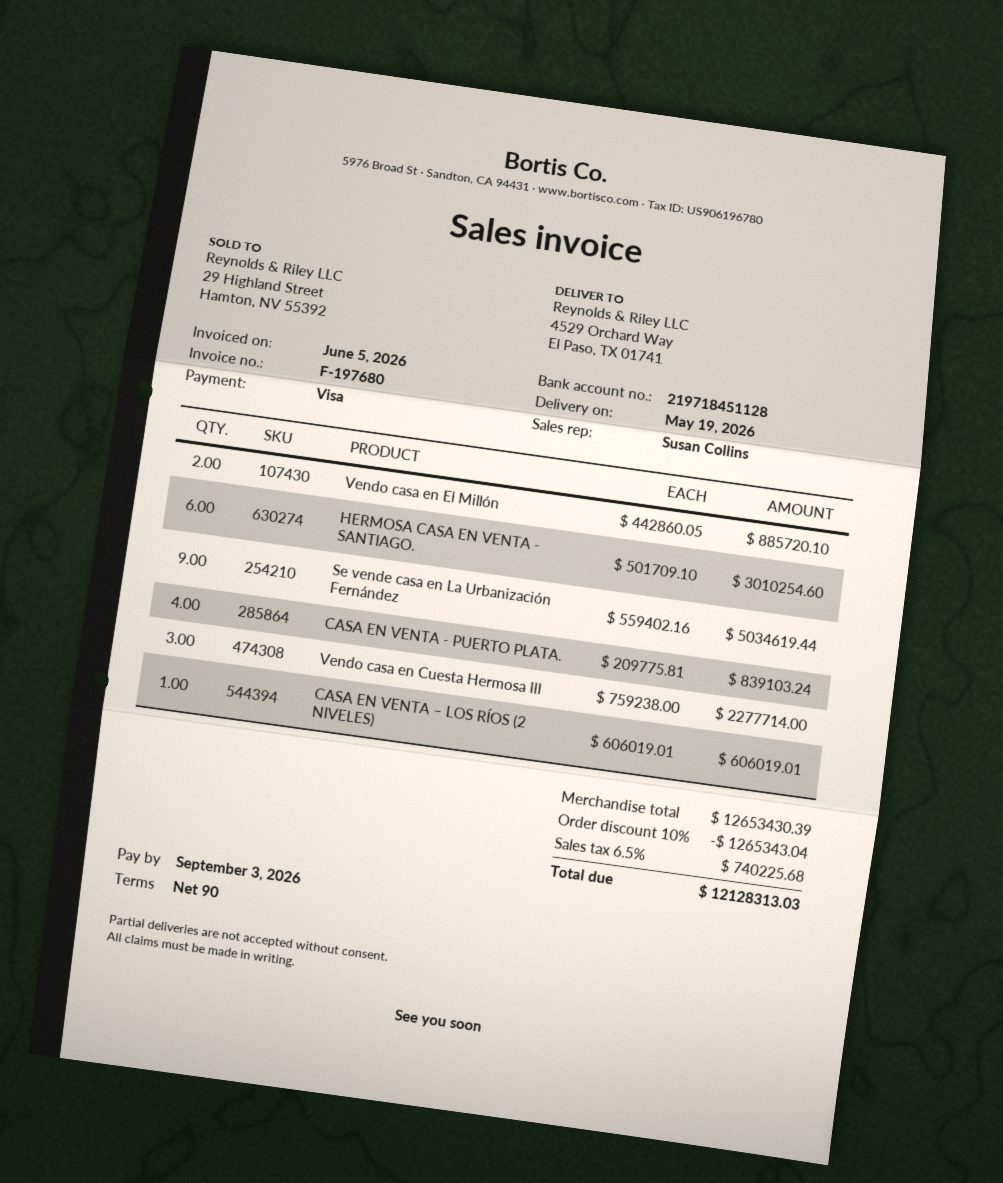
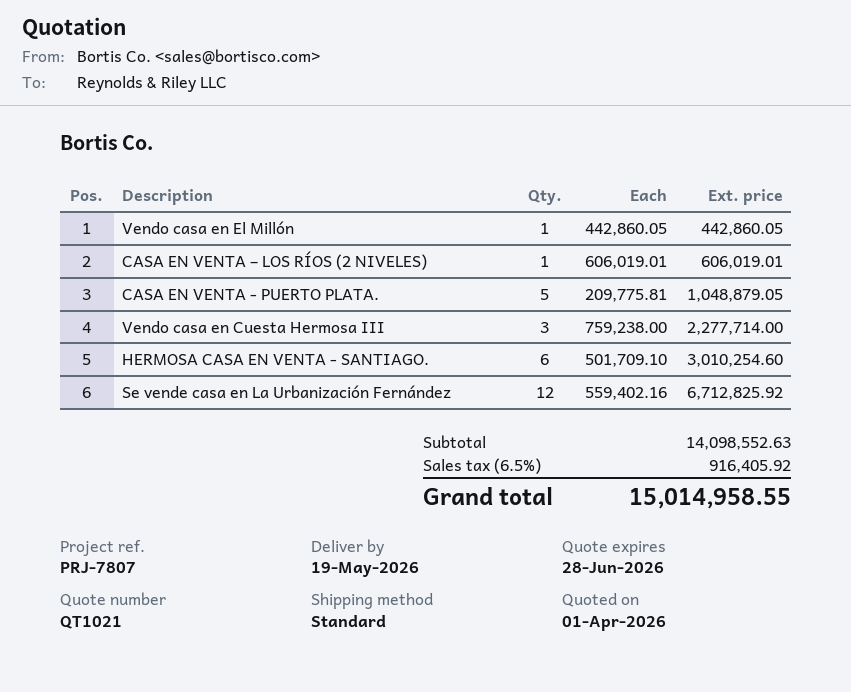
Vendo casa en El Millón: 2 x 442860.05 = 885720.10 -> 1 x 442860.05 = 442860.05
Se vende casa en La Urbanización Fernández: 9 x 559402.16 = 5034619.44 -> 12 x 559402.16 = 6712825.92
CASA EN VENTA - PUERTO PLATA.: 4 x 209775.81 = 839103.24 -> 5 x 209775.81 = 1048879.05
subtotal: 12653430.39 -> 14098552.63
discount: 10% = 1265343.04 -> none
tax: 6.5% = 740225.68 -> 6.5% = 916405.92
total: 12128313.03 -> 15014958.55

